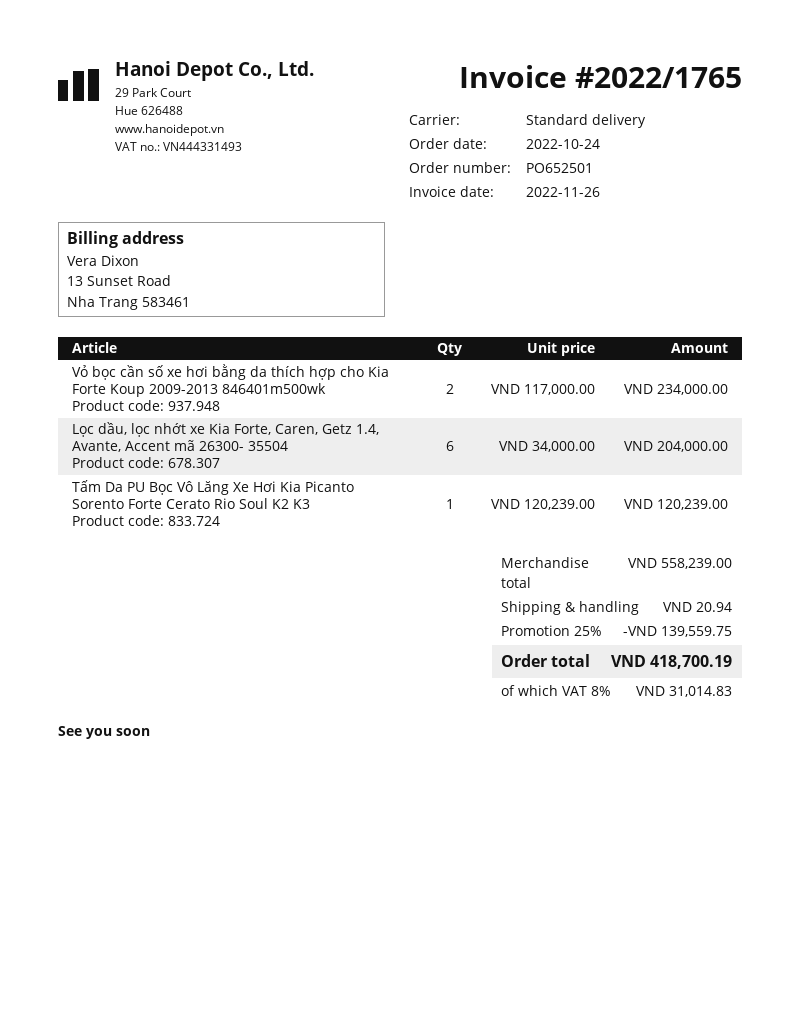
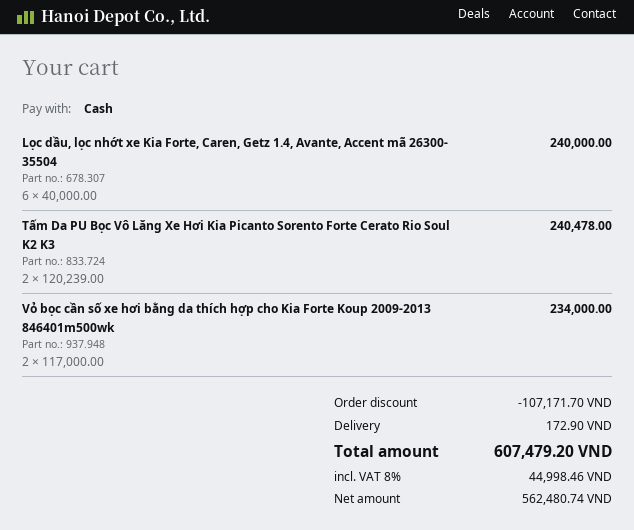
Lọc dầu, lọc nhớt xe Kia Forte, Caren, Getz 1.4, Avante, Accent mã 26300- 35504: 6 x 34000.00 = 204000.00 -> 6 x 40000.00 = 240000.00
Tấm Da PU Bọc Vô Lăng Xe Hơi Kia Picanto Sorento Forte Cerato Rio Soul K2 K3: 1 x 120239.00 = 120239.00 -> 2 x 120239.00 = 240478.00
discount: 139559.75 -> 107171.70
shipping: 20.94 -> 172.90
tax: 8% = 31014.83 -> 8% = 44998.46
total: 418700.19 -> 607479.20

